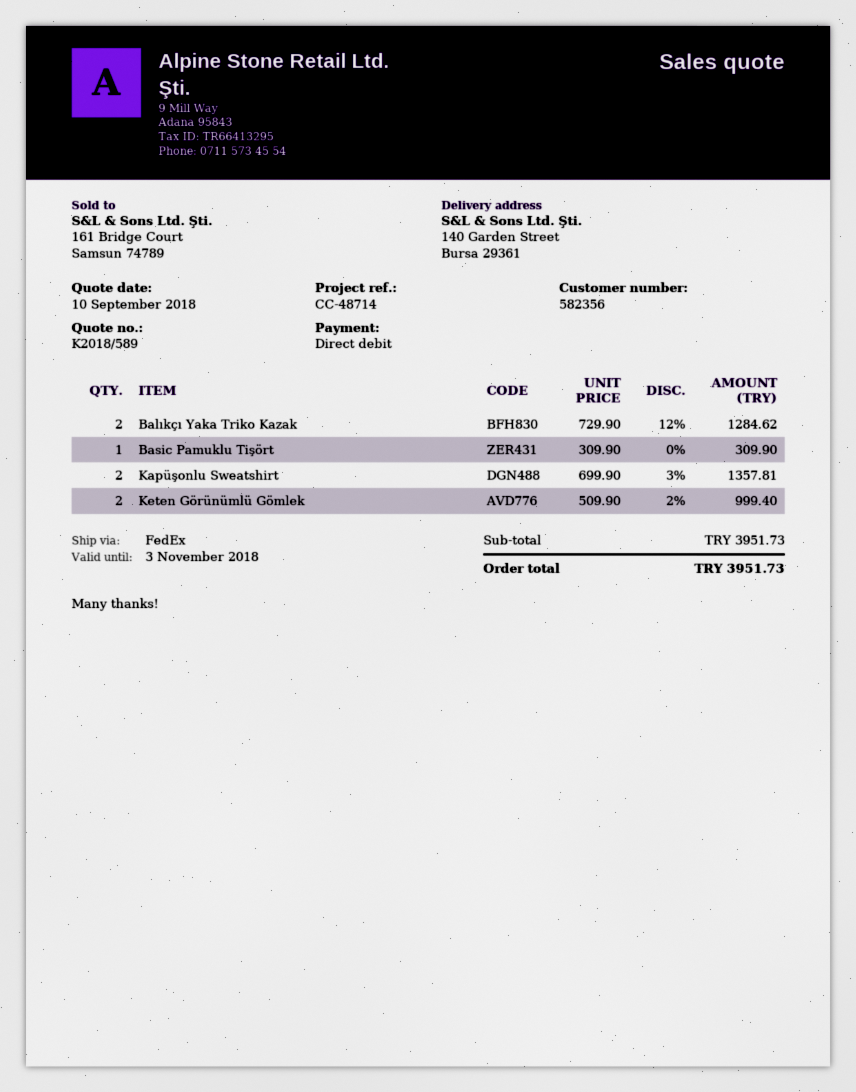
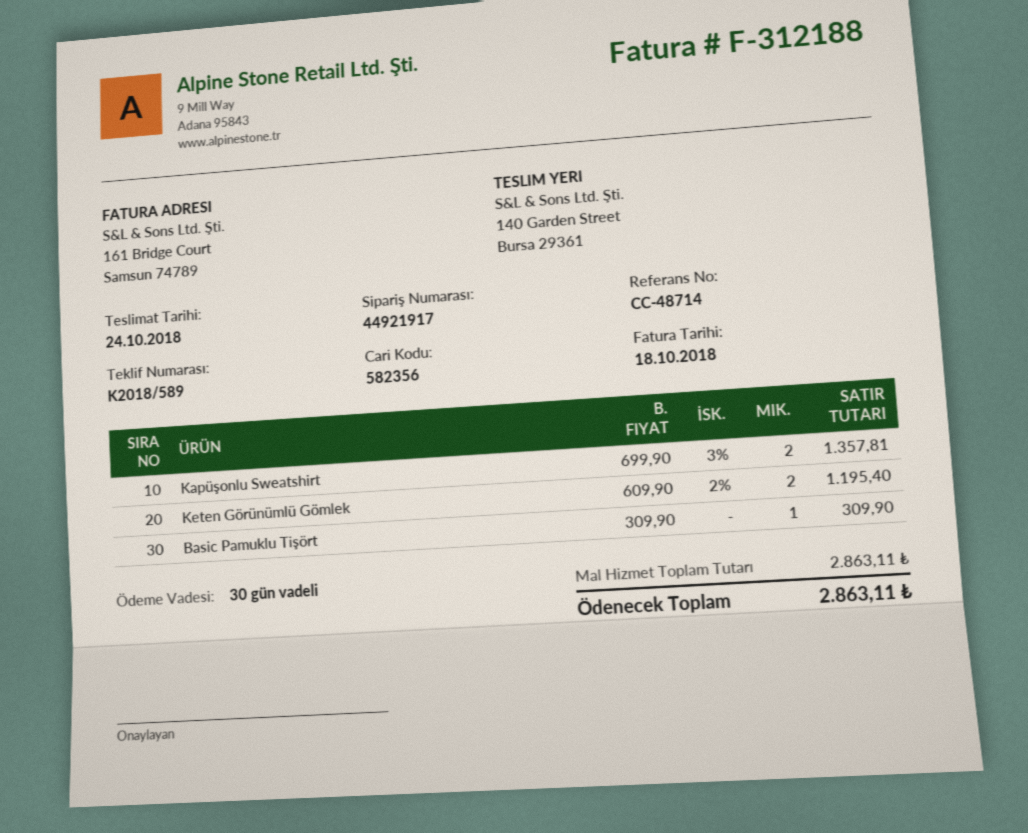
Balıkçı Yaka Triko Kazak: 2 x 729.90 - 12% = 1284.62 -> none
Keten Görünümlü Gömlek: 2 x 509.90 - 2% = 999.40 -> 2 x 609.90 - 2% = 1195.40
subtotal: 3951.73 -> 2863.11
total: 3951.73 -> 2863.11

